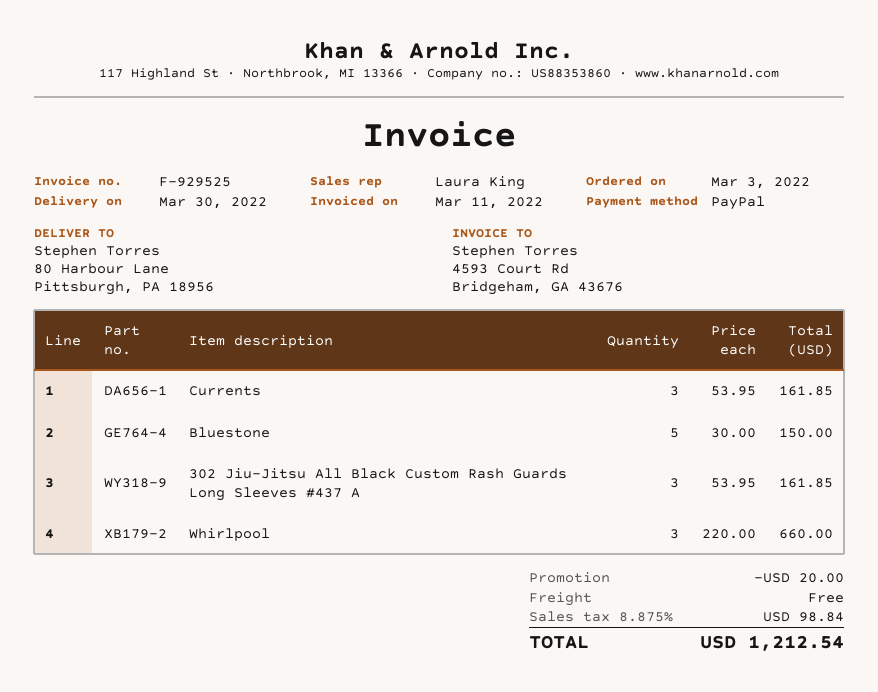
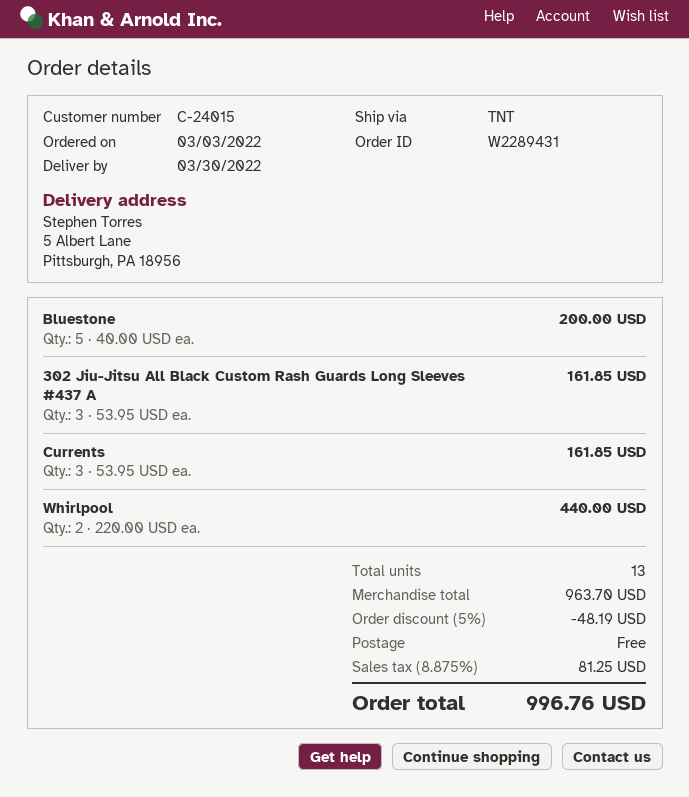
ship to: 80 Harbour Lane, Pittsburgh, PA 18956 -> 5 Albert Lane, Pittsburgh, PA 18956
Bluestone: 5 x 30.00 = 150.00 -> 5 x 40.00 = 200.00
Whirlpool: 3 x 220.00 = 660.00 -> 2 x 220.00 = 440.00
discount: 20.00 -> 48.19
tax: 8.875% = 98.84 -> 8.875% = 81.25
total: 1212.54 -> 996.76

